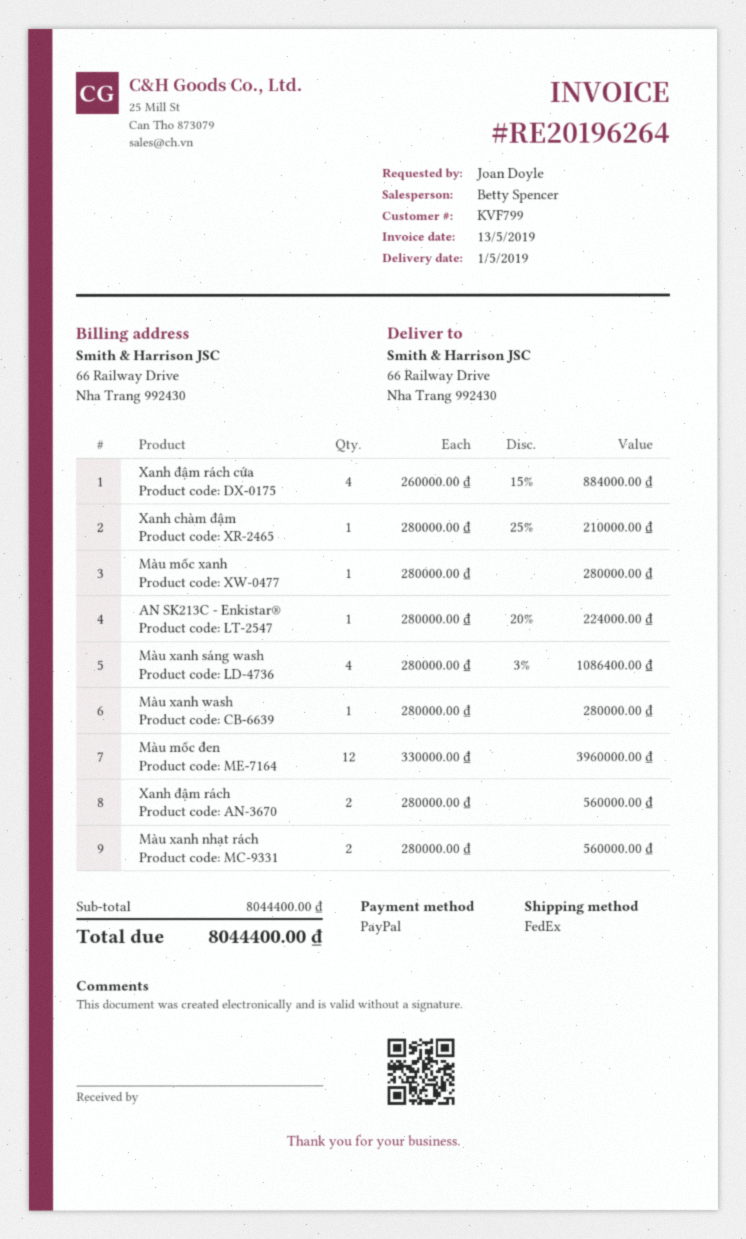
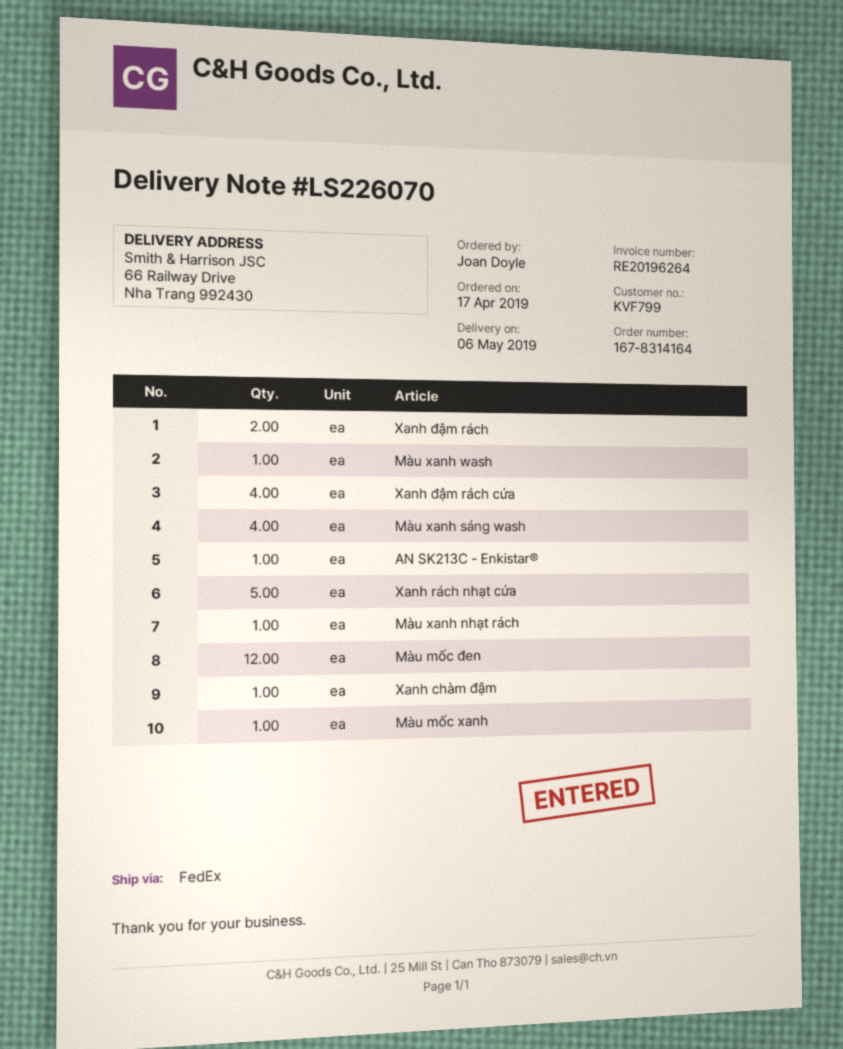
delivery date: 2019-05-01 -> 2019-05-06
Màu xanh nhạt rách: 2 -> 1
Xanh rách nhạt cứa: none -> 5

